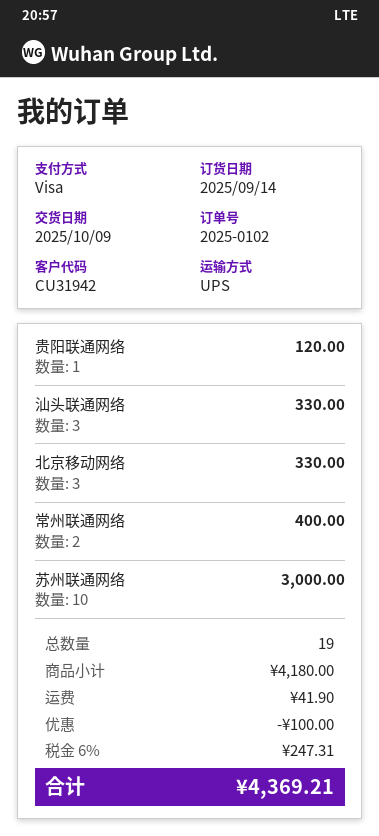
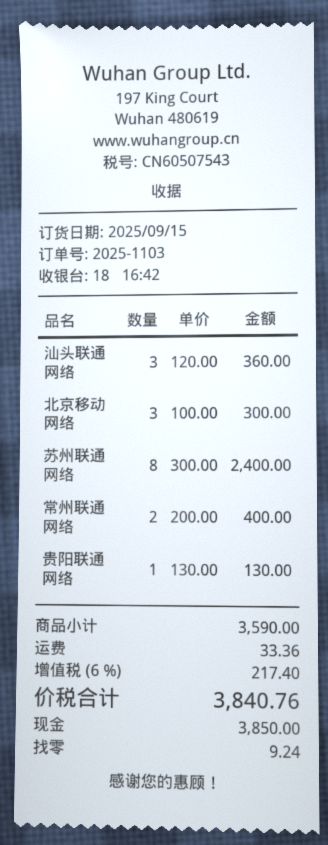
order number: 2025-0102 -> 2025-1103
order date: 2025-09-14 -> 2025-09-15
payment method: Visa -> cash
贵阳联通网络: 1 for 120.00 -> 1 for 130.00
汕头联通网络: 3 for 330.00 -> 3 for 360.00
北京移动网络: 3 for 330.00 -> 3 for 300.00
苏州联通网络: 10 for 3000.00 -> 8 for 2400.00
subtotal: 4180.00 -> 3590.00
discount: 100.00 -> none
shipping: 41.90 -> 33.36
tax: 6% = 247.31 -> 6% = 217.40
total: 4369.21 -> 3840.76

